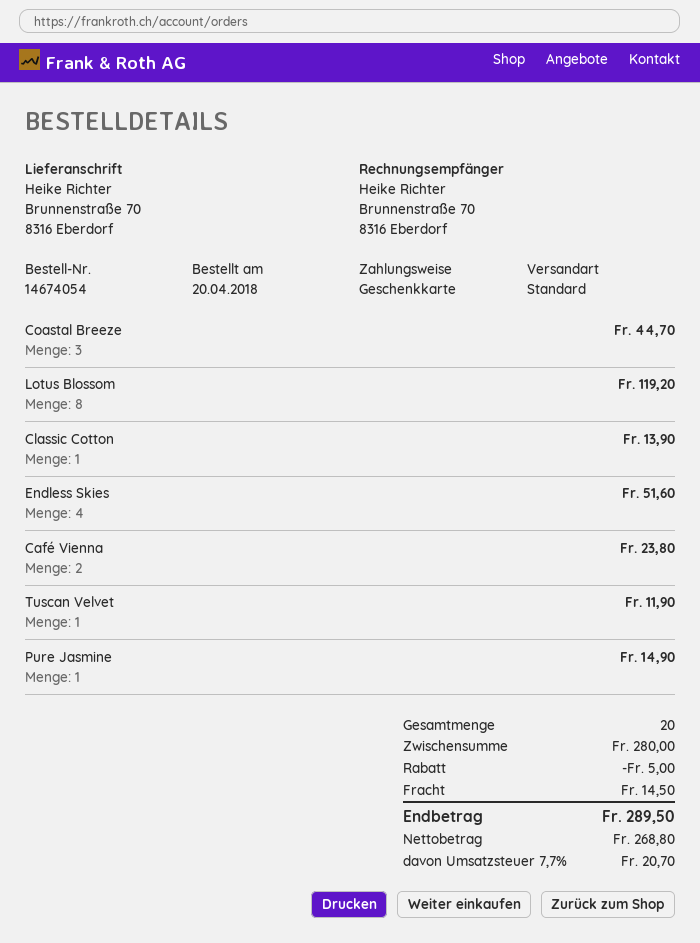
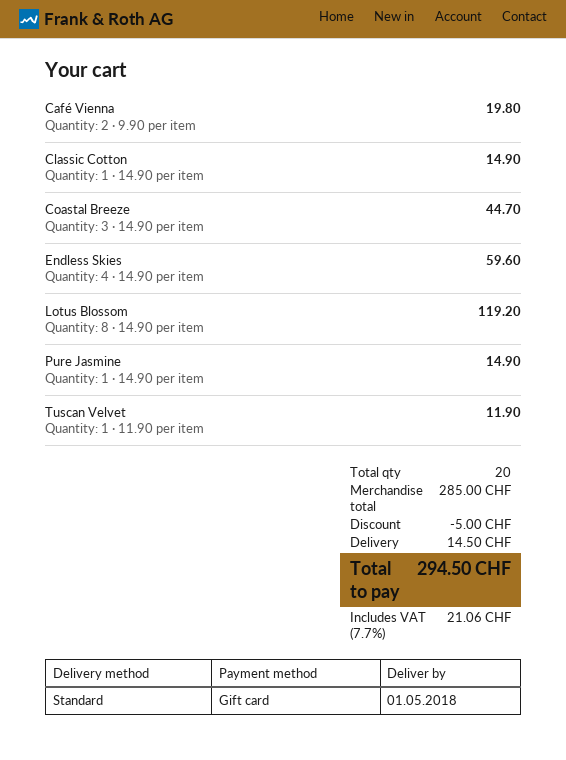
Classic Cotton: 1 for 13.90 -> 1 for 14.90
Endless Skies: 4 for 51.60 -> 4 for 59.60
Café Vienna: 2 for 23.80 -> 2 for 19.80
subtotal: 280.00 -> 285.00
tax: 7.7% = 20.70 -> 7.7% = 21.06
total: 289.50 -> 294.50

